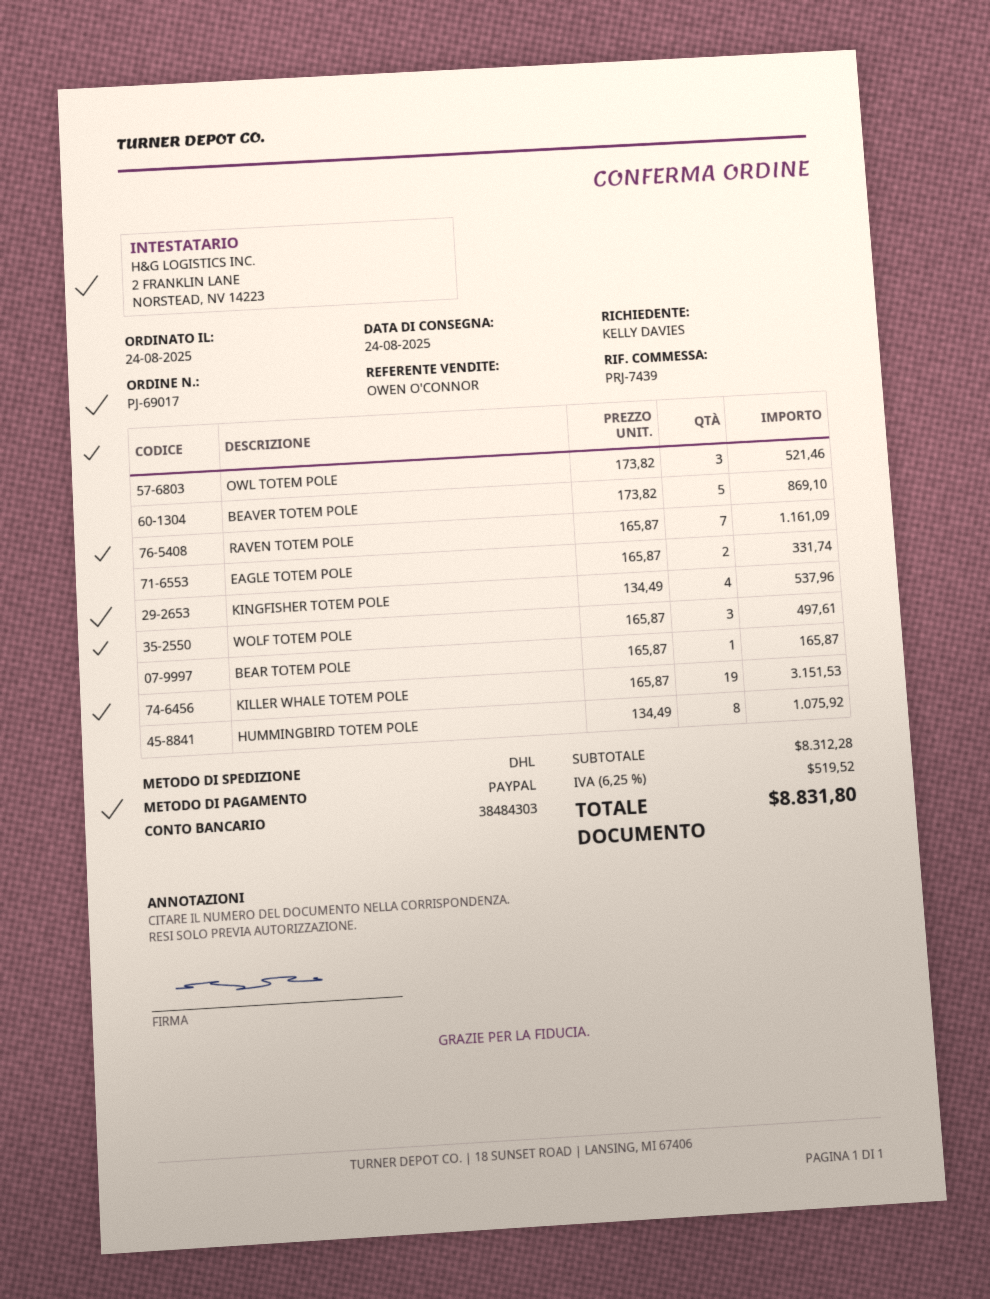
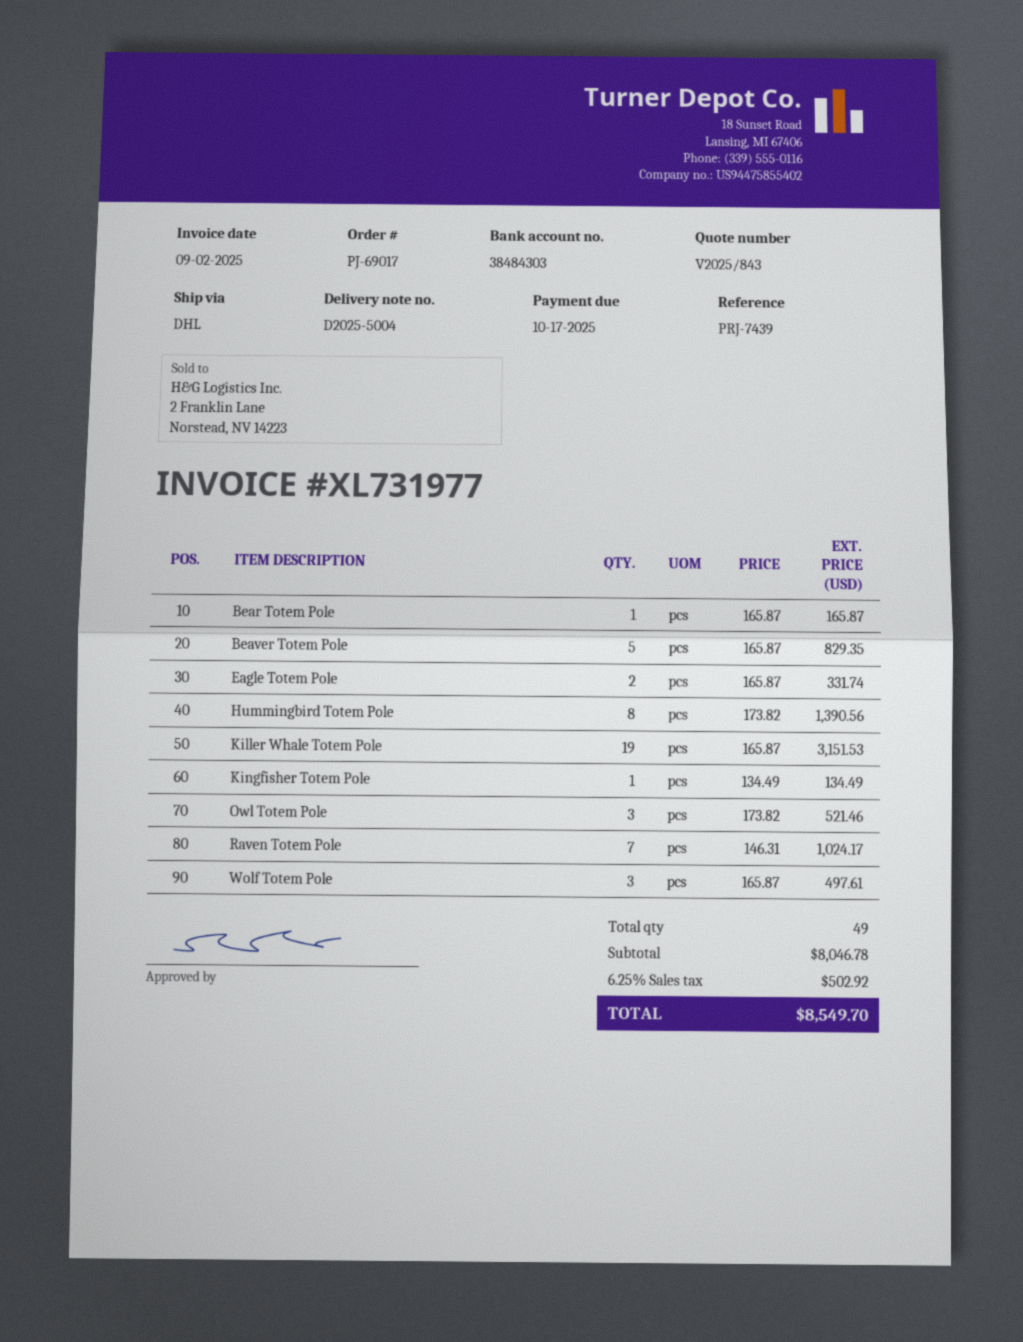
BEAVER TOTEM POLE: 5 x 173.82 = 869.10 -> 5 x 165.87 = 829.35
RAVEN TOTEM POLE: 7 x 165.87 = 1161.09 -> 7 x 146.31 = 1024.17
KINGFISHER TOTEM POLE: 4 x 134.49 = 537.96 -> 1 x 134.49 = 134.49
HUMMINGBIRD TOTEM POLE: 8 x 134.49 = 1075.92 -> 8 x 173.82 = 1390.56
subtotal: 8312.28 -> 8046.78
tax: 6.25% = 519.52 -> 6.25% = 502.92
total: 8831.80 -> 8549.70

